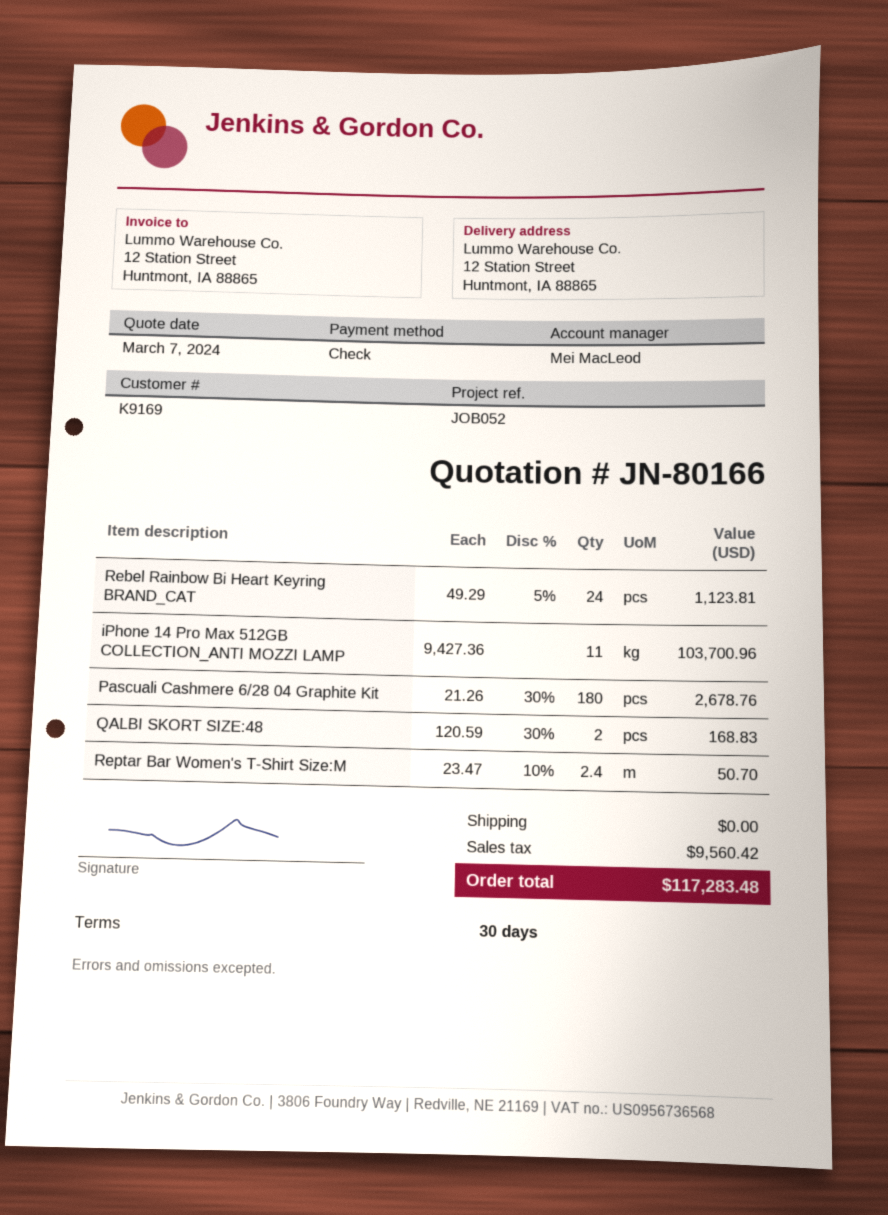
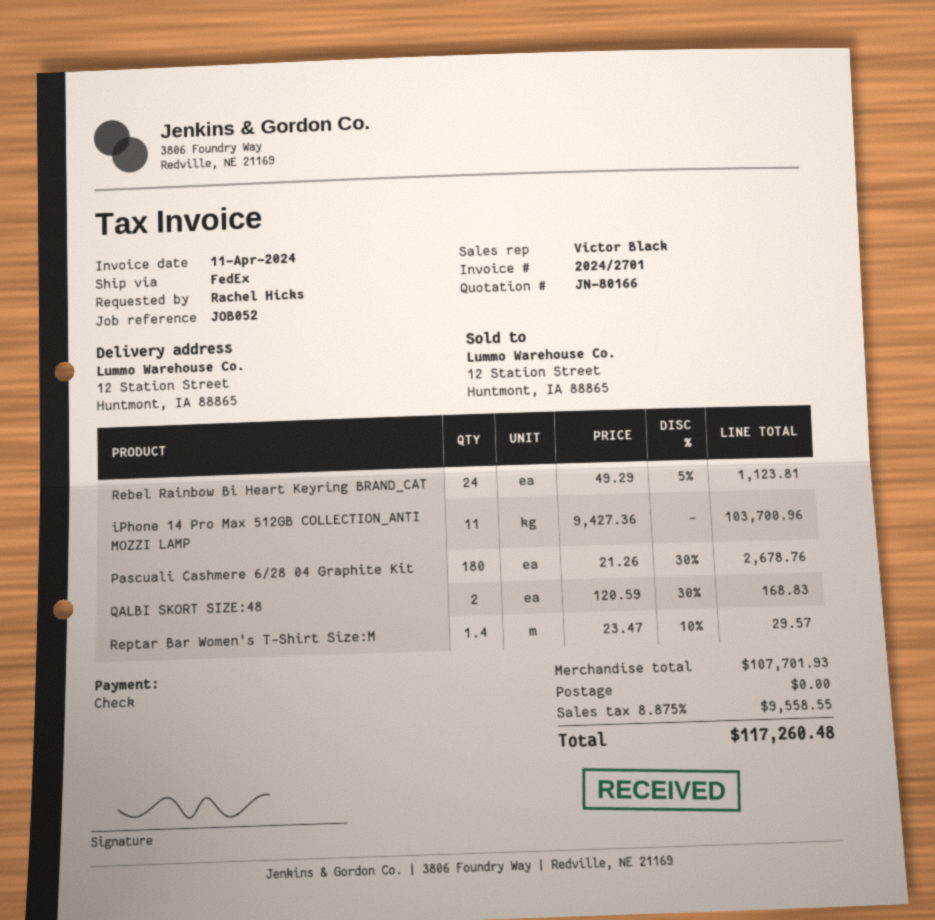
sales rep: Mei MacLeod -> Victor Black
Reptar Bar Women's T-Shirt Size:M: 2.4 x 23.47 - 10% = 50.70 -> 1.4 x 23.47 - 10% = 29.57
tax: 9560.42 -> 9558.55
total: 117283.48 -> 117260.48

